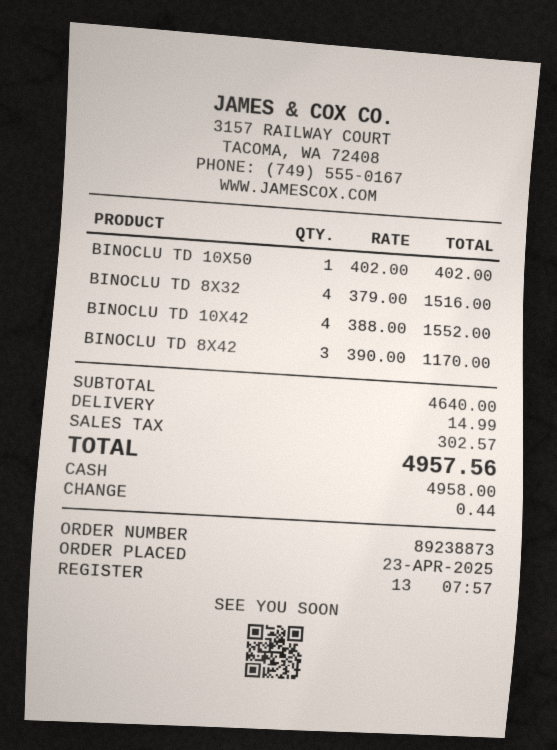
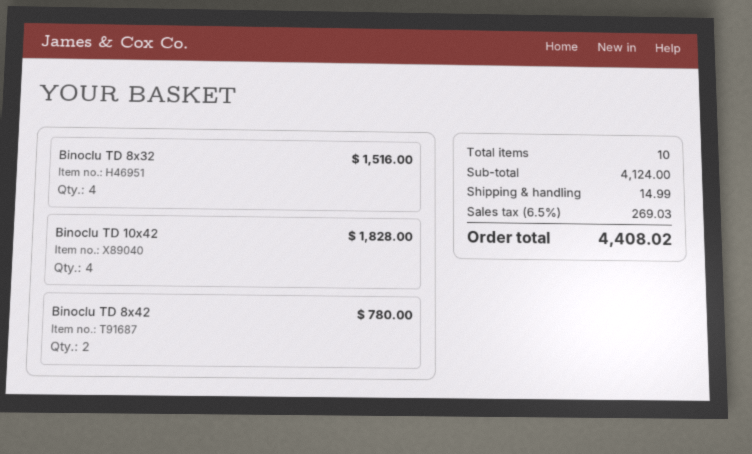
BINOCLU TD 10X50: 1 for 402.00 -> none
BINOCLU TD 10X42: 4 for 1552.00 -> 4 for 1828.00
BINOCLU TD 8X42: 3 for 1170.00 -> 2 for 780.00
subtotal: 4640.00 -> 4124.00
tax: 302.57 -> 269.03
total: 4957.56 -> 4408.02

